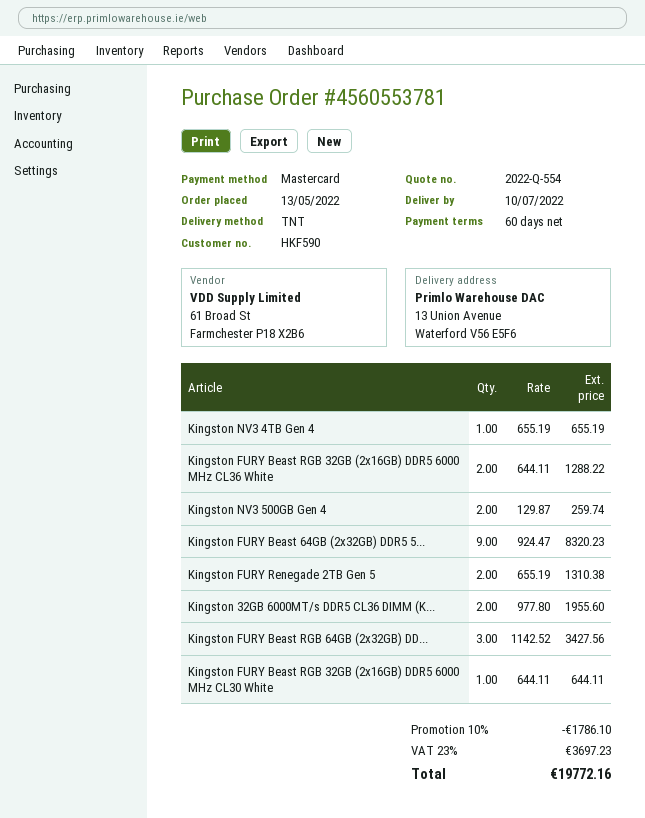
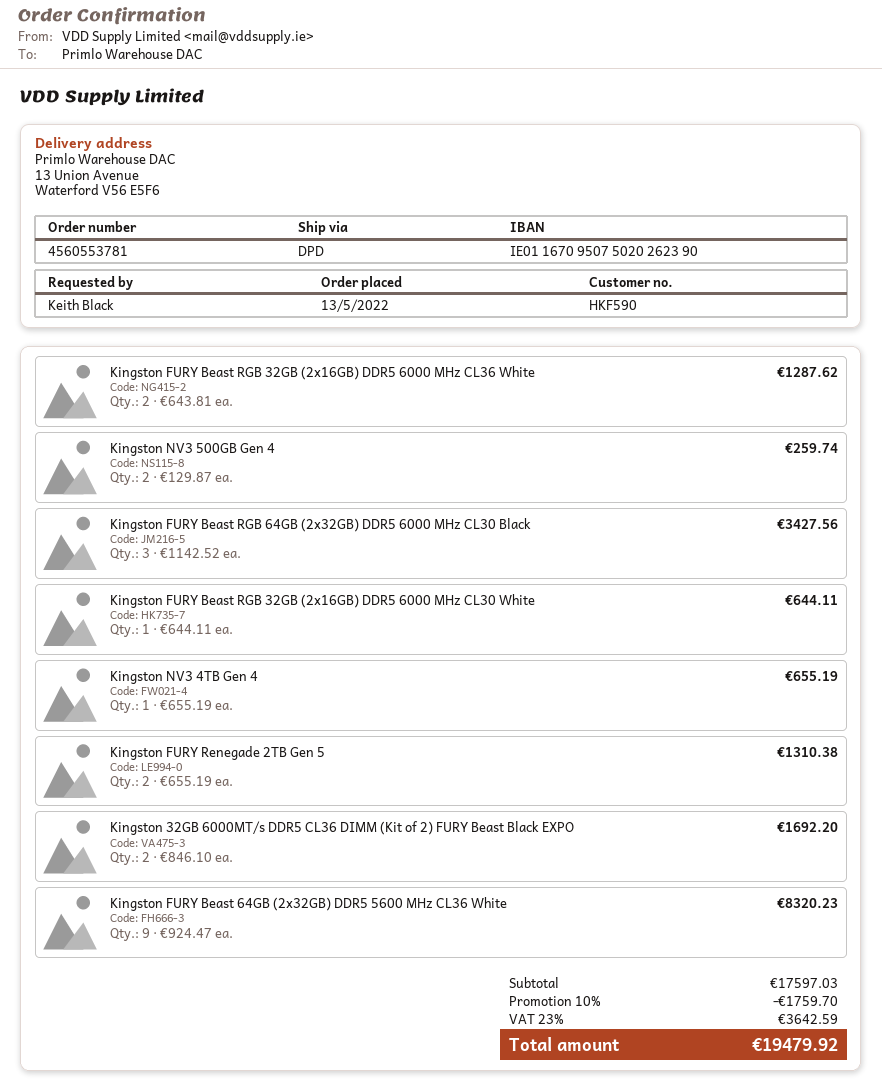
shipping method: TNT -> DPD
Kingston FURY Beast RGB 32GB (2x16GB) DDR5 6000 MHz CL36 White: 2 x 644.11 = 1288.22 -> 2 x 643.81 = 1287.62
Kingston 32GB 6000MT/s DDR5 CL36 DIMM (K...: 2 x 977.80 = 1955.60 -> 2 x 846.10 = 1692.20
discount: 10% = 1786.10 -> 10% = 1759.70
tax: 23% = 3697.23 -> 23% = 3642.59
total: 19772.16 -> 19479.92

